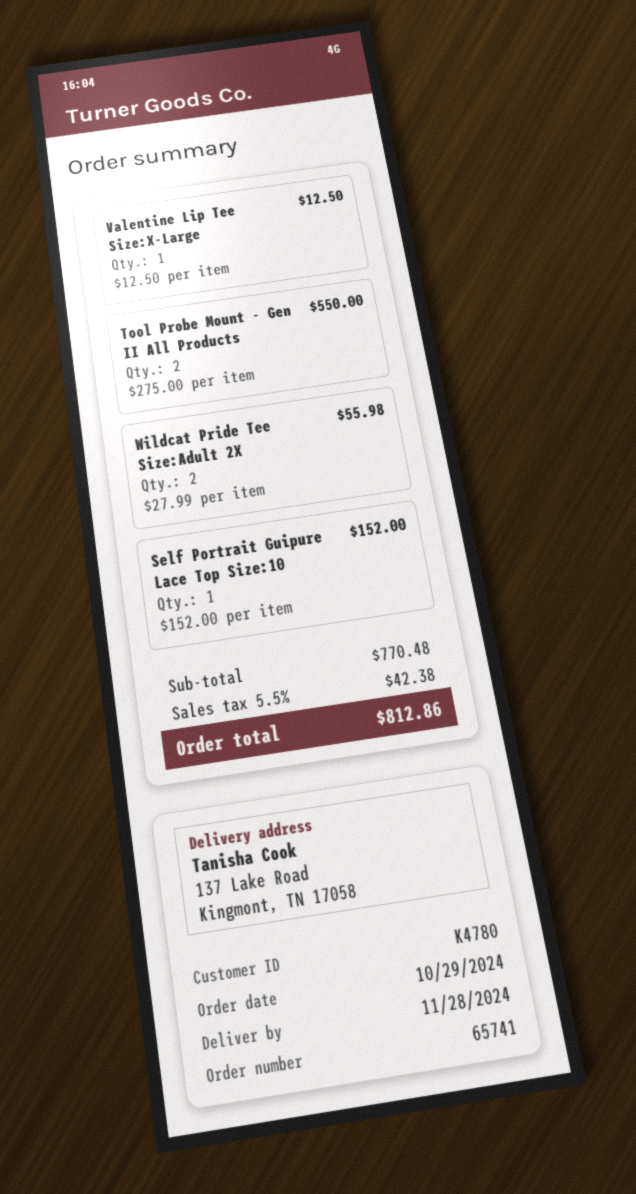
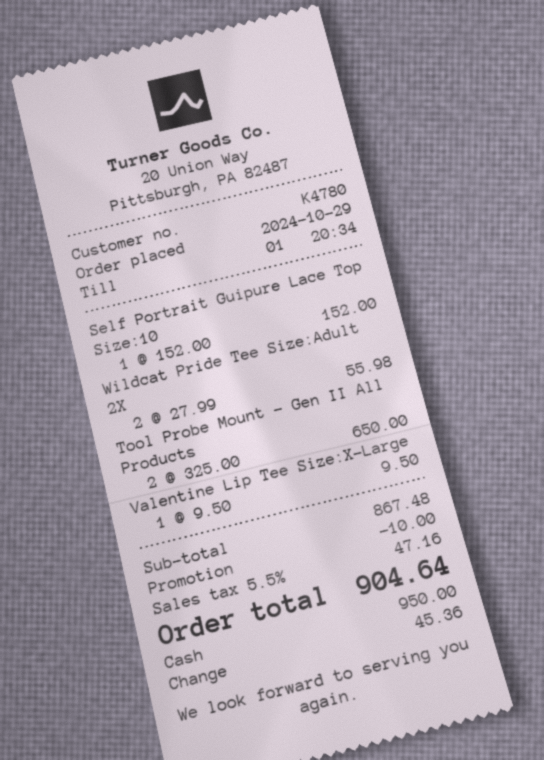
Valentine Lip Tee Size:X-Large: 1 x 12.50 = 12.50 -> 1 x 9.50 = 9.50
Tool Probe Mount - Gen II All Products: 2 x 275.00 = 550.00 -> 2 x 325.00 = 650.00
subtotal: 770.48 -> 867.48
discount: none -> 10.00
tax: 5.5% = 42.38 -> 5.5% = 47.16
total: 812.86 -> 904.64

